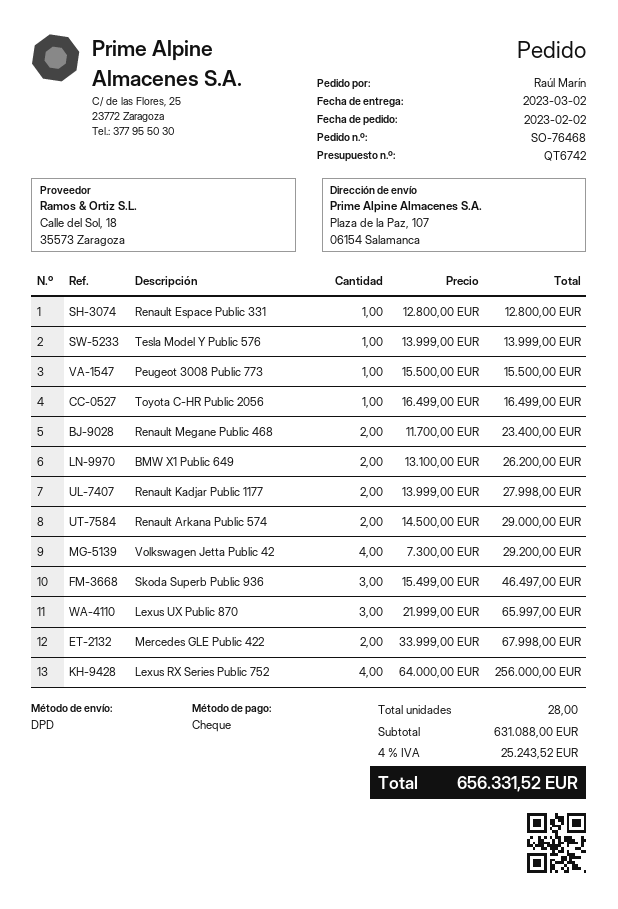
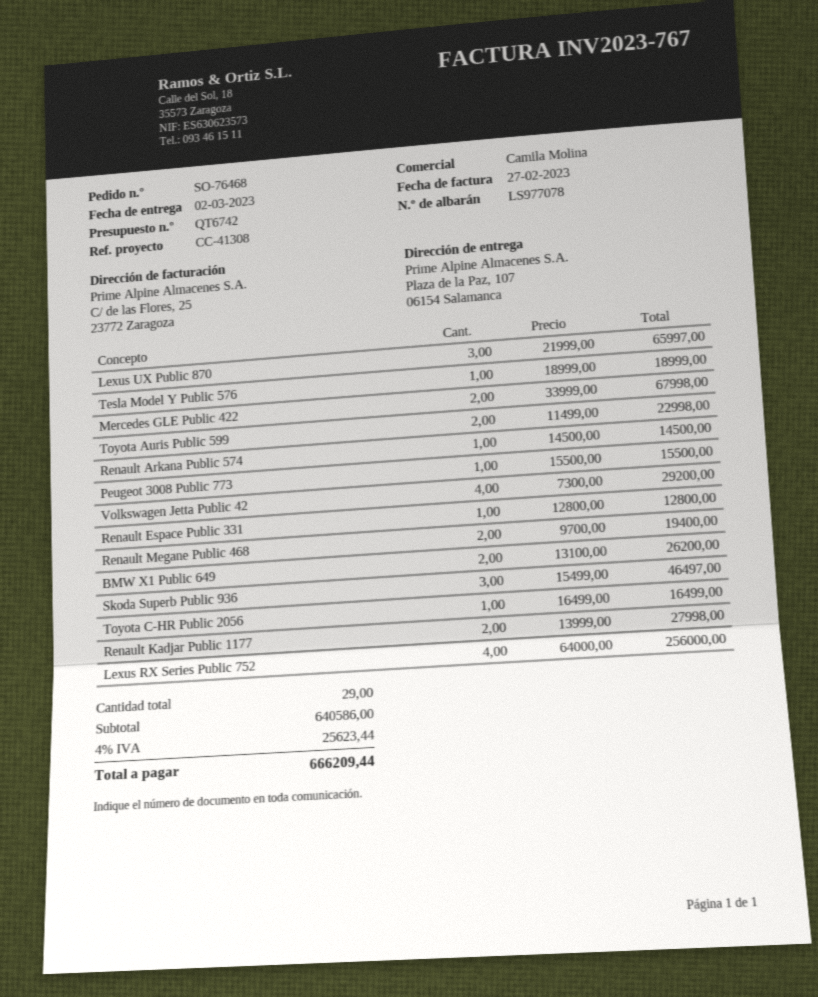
Tesla Model Y Public 576: 1 x 13999.00 = 13999.00 -> 1 x 18999.00 = 18999.00
Renault Megane Public 468: 2 x 11700.00 = 23400.00 -> 2 x 9700.00 = 19400.00
Renault Arkana Public 574: 2 x 14500.00 = 29000.00 -> 1 x 14500.00 = 14500.00
Toyota Auris Public 599: none -> 2 x 11499.00 = 22998.00
total quantity: 28 -> 29
subtotal: 631088.00 -> 640586.00
tax: 4% = 25243.52 -> 4% = 25623.44
total: 656331.52 -> 666209.44

